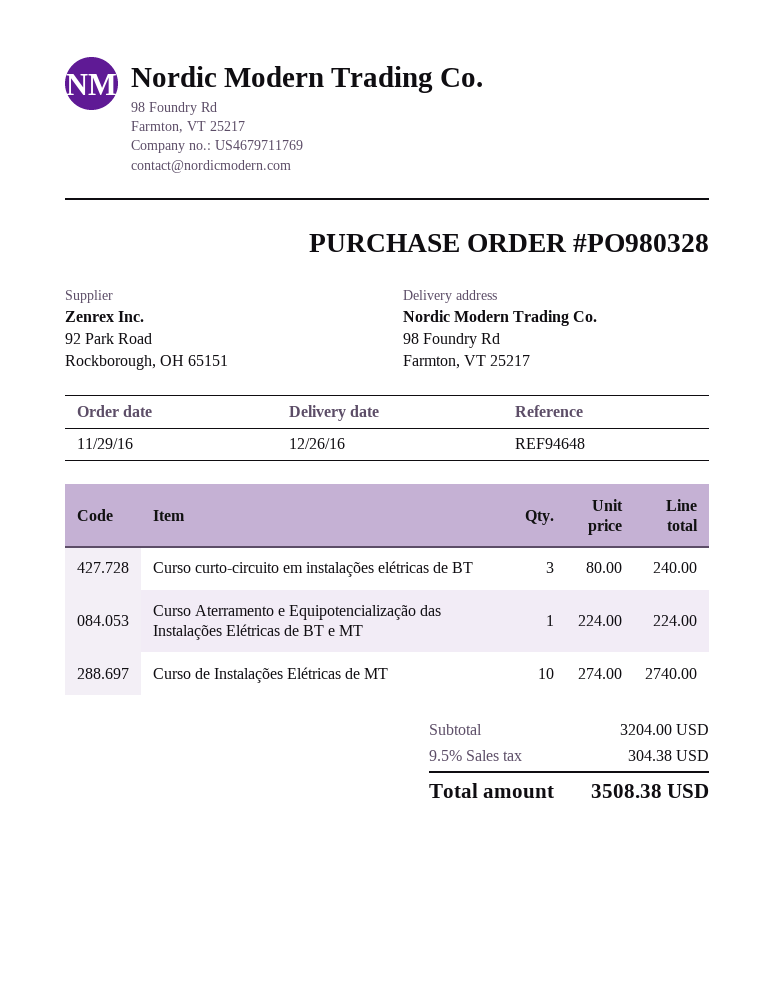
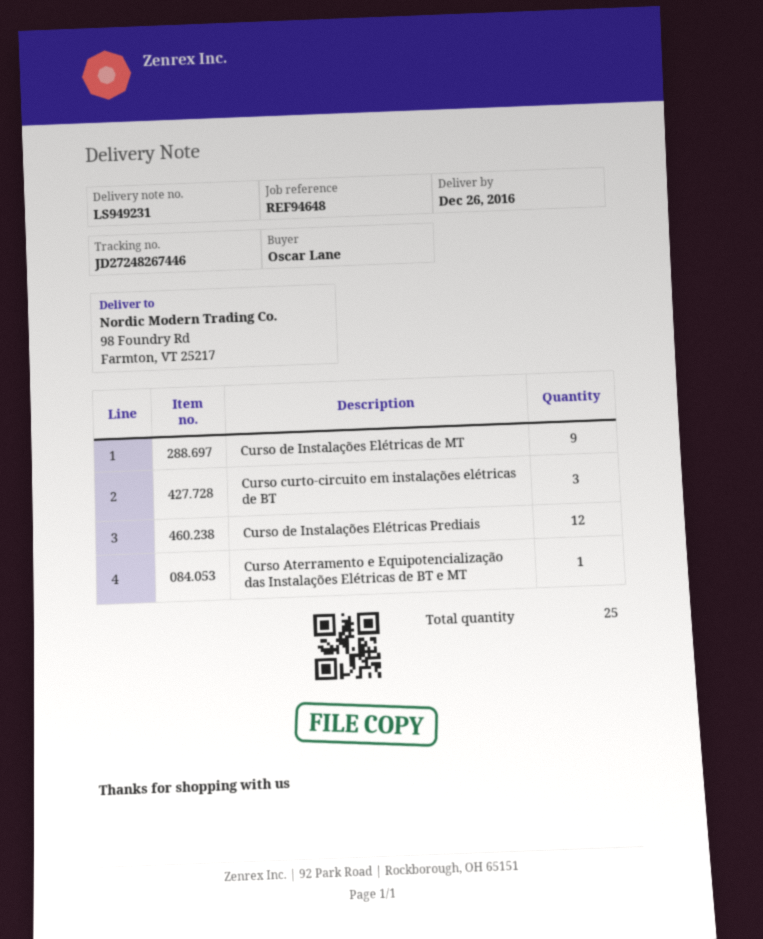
Curso de Instalações Elétricas de MT: 10 -> 9
Curso de Instalações Elétricas Prediais: none -> 12

